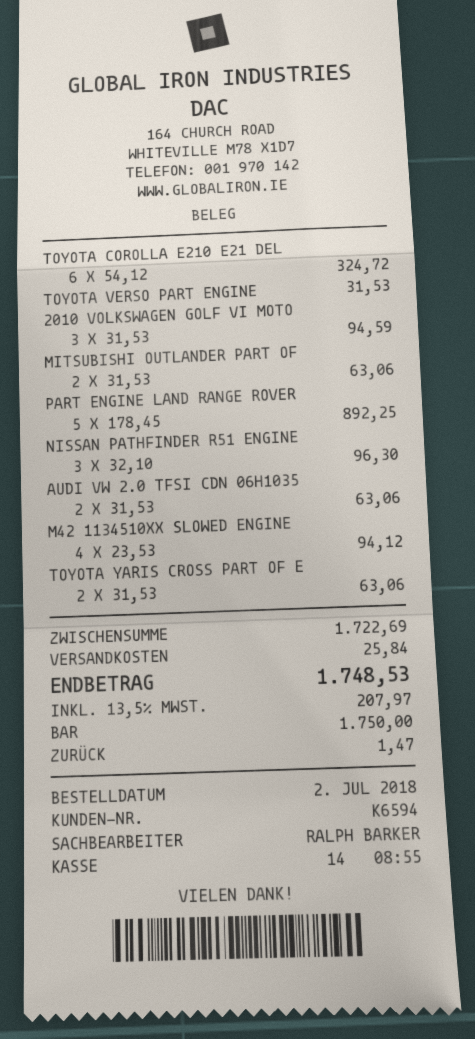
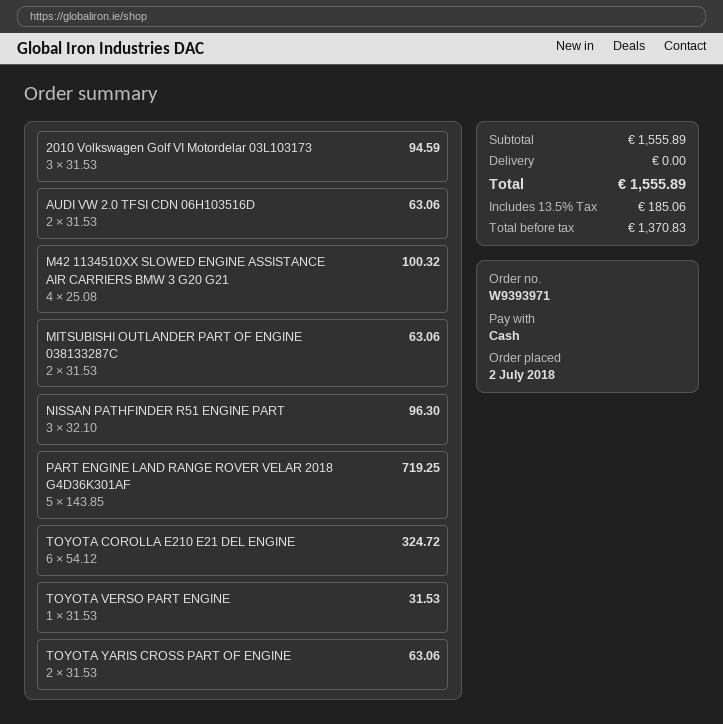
PART ENGINE LAND RANGE ROVER: 5 x 178.45 = 892.25 -> 5 x 143.85 = 719.25
M42 1134510XX SLOWED ENGINE: 4 x 23.53 = 94.12 -> 4 x 25.08 = 100.32
subtotal: 1722.69 -> 1555.89
shipping: 25.84 -> 0.00
tax: 13.5% = 207.97 -> 13.5% = 185.06
total: 1748.53 -> 1555.89

